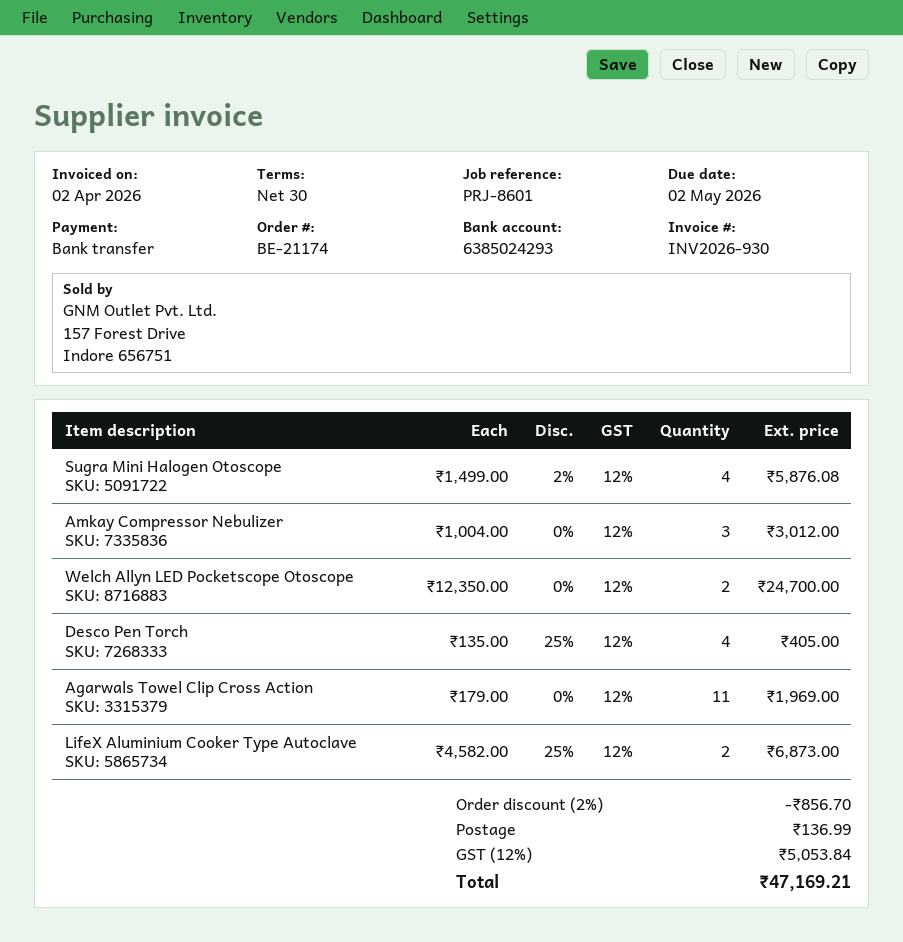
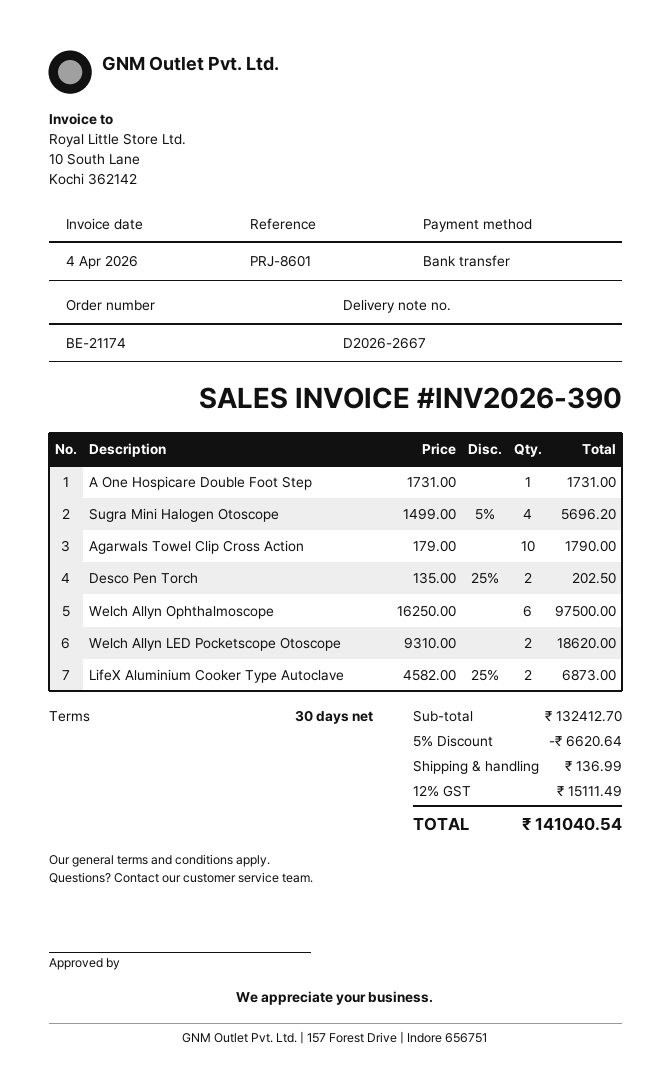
invoice number: INV2026-930 -> INV2026-390
invoice date: 2026-04-02 -> 2026-04-04
Sugra Mini Halogen Otoscope: 4 x 1499.00 - 2% = 5876.08 -> 4 x 1499.00 - 5% = 5696.20
Amkay Compressor Nebulizer: 3 x 1004.00 = 3012.00 -> none
Welch Allyn LED Pocketscope Otoscope: 2 x 12350.00 = 24700.00 -> 2 x 9310.00 = 18620.00
Desco Pen Torch: 4 x 135.00 - 25% = 405.00 -> 2 x 135.00 - 25% = 202.50
Agarwals Towel Clip Cross Action: 11 x 179.00 = 1969.00 -> 10 x 179.00 = 1790.00
A One Hospicare Double Foot Step: none -> 1 x 1731.00 = 1731.00
Welch Allyn Ophthalmoscope: none -> 6 x 16250.00 = 97500.00
discount: 2% = 856.70 -> 5% = 6620.64
tax: 12% = 5053.84 -> 12% = 15111.49
total: 47169.21 -> 141040.54

